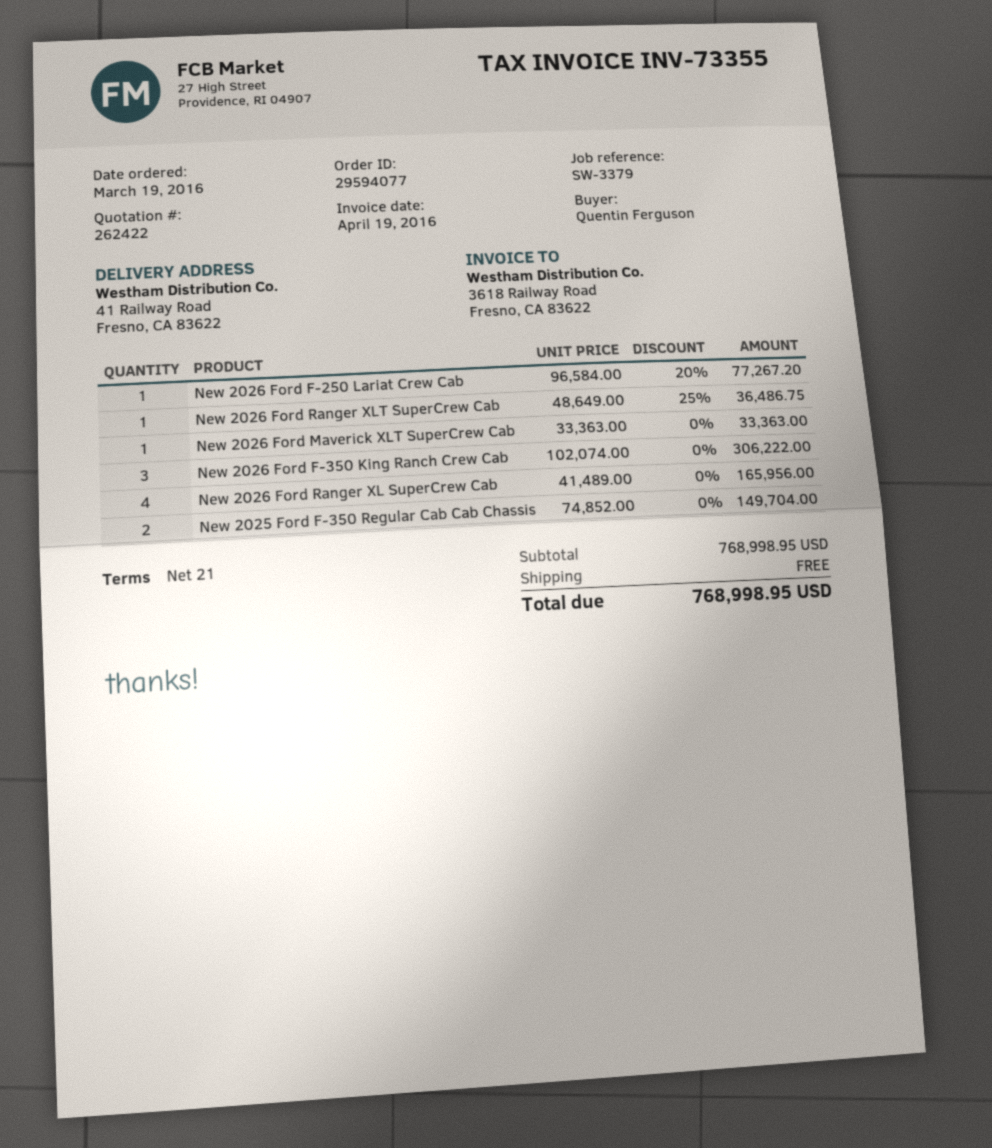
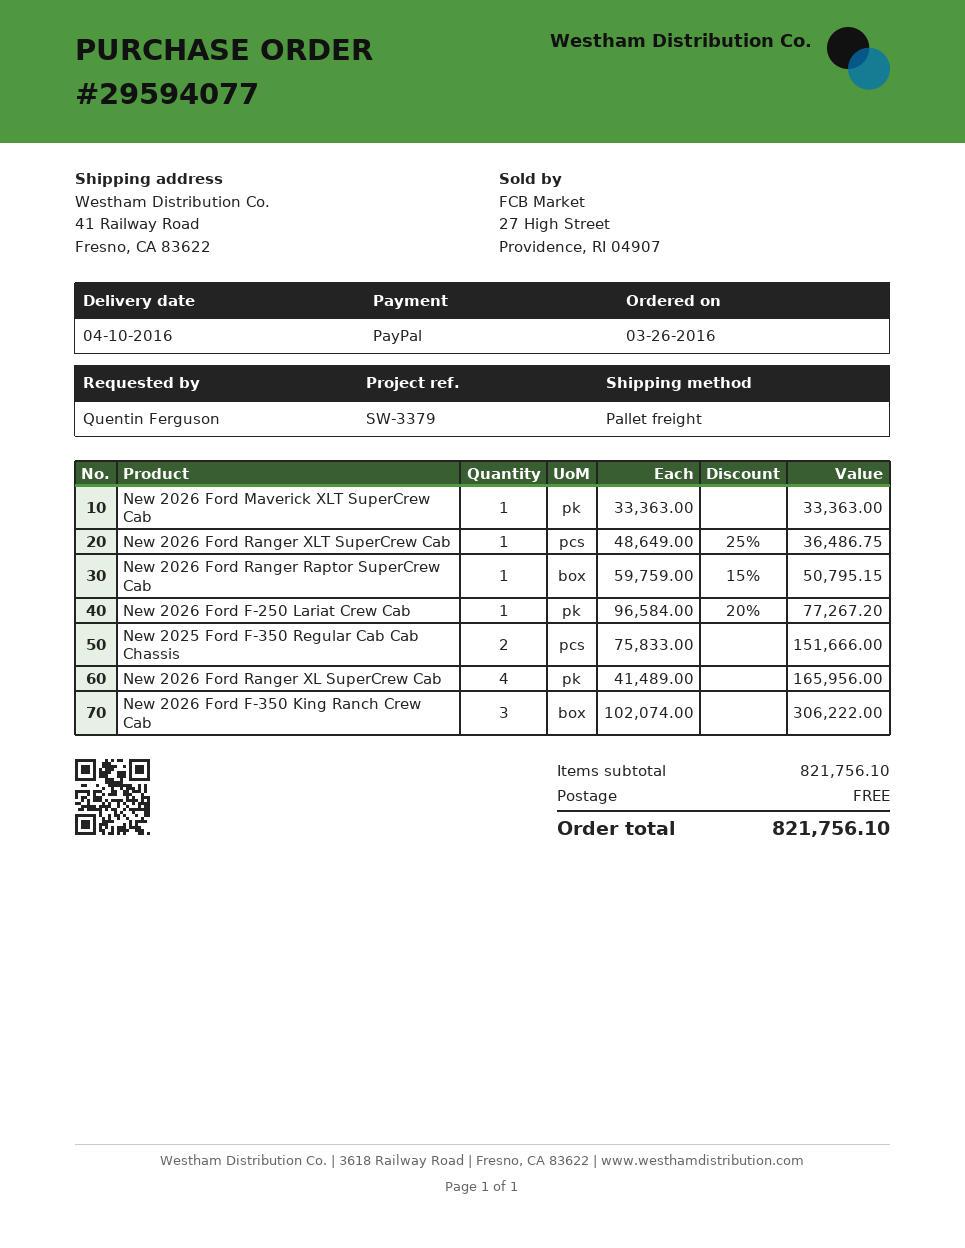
order date: 2016-03-19 -> 2016-03-26
New 2025 Ford F-350 Regular Cab Cab Chassis: 2 x 74852.00 = 149704.00 -> 2 x 75833.00 = 151666.00
New 2026 Ford Ranger Raptor SuperCrew Cab: none -> 1 x 59759.00 - 15% = 50795.15
subtotal: 768998.95 -> 821756.10
total: 768998.95 -> 821756.10

